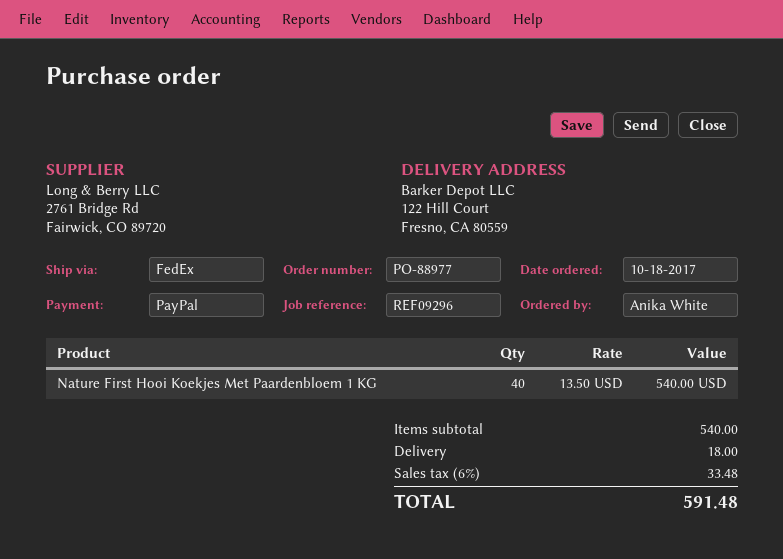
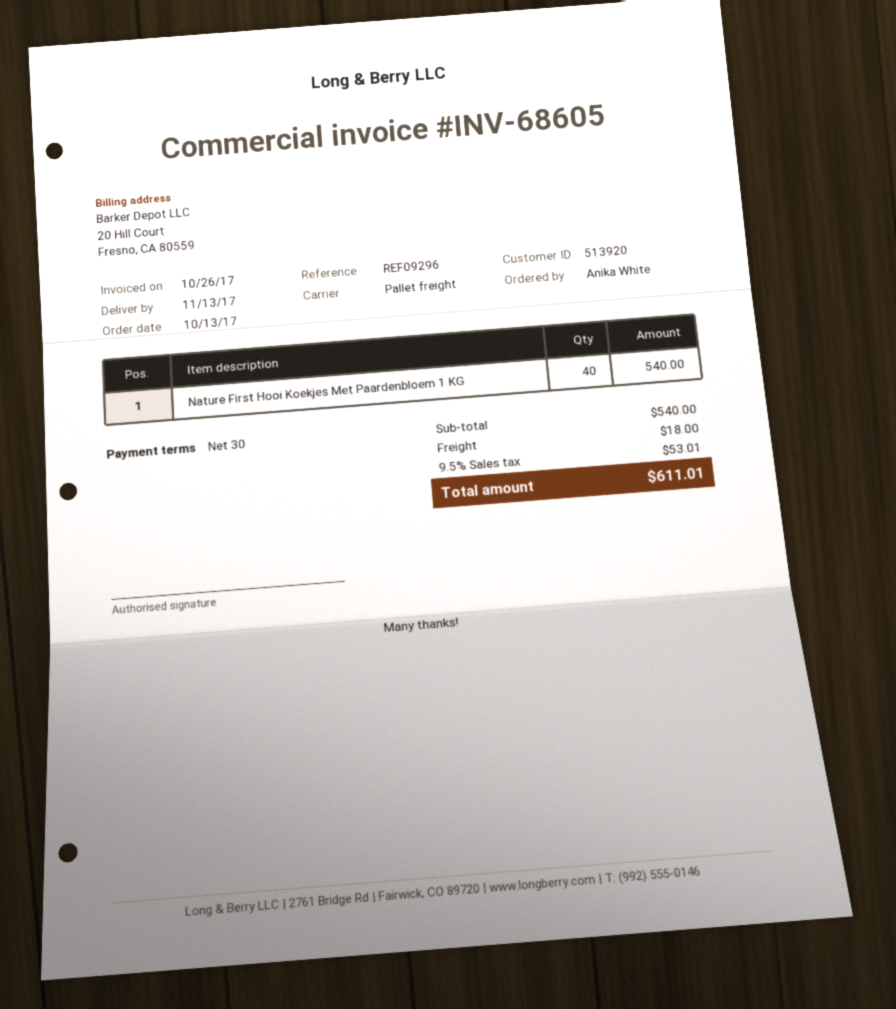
order date: 2017-10-18 -> 2017-10-13
shipping method: FedEx -> pallet freight
tax: 6% = 33.48 -> 9.5% = 53.01
total: 591.48 -> 611.01

